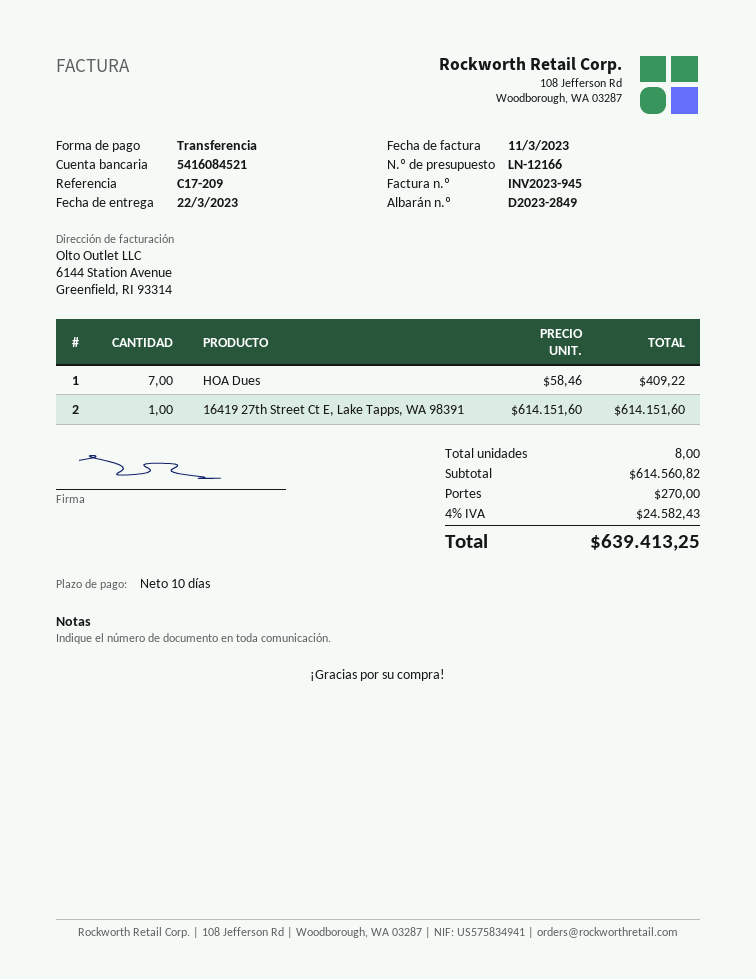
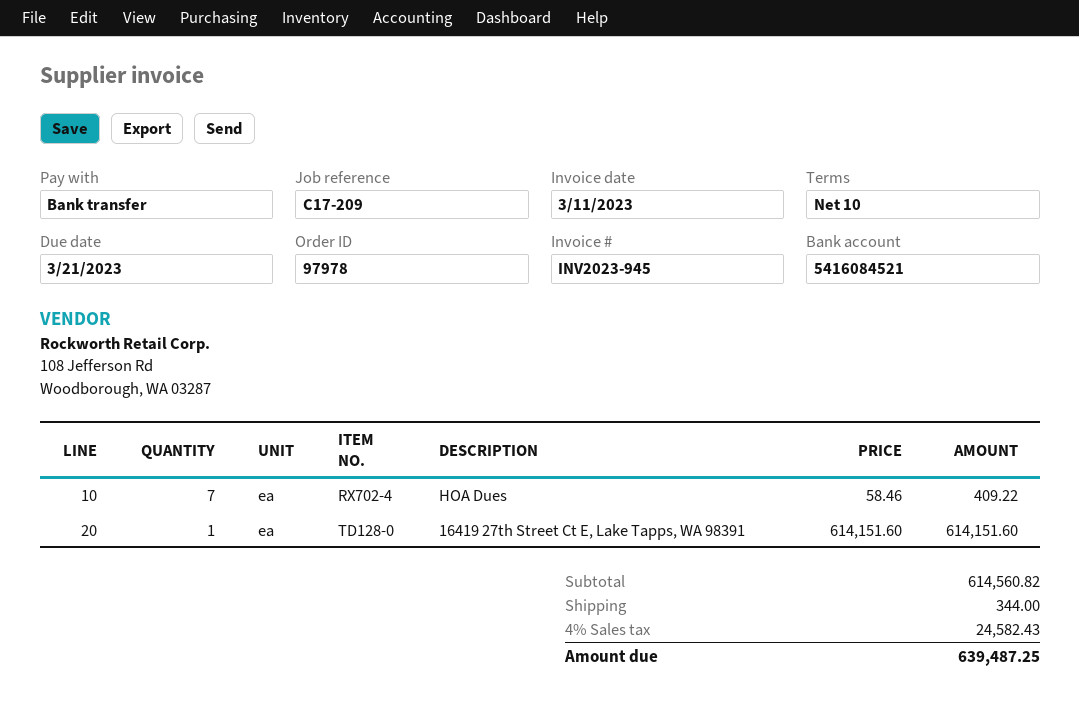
shipping: 270.00 -> 344.00
total: 639413.25 -> 639487.25

